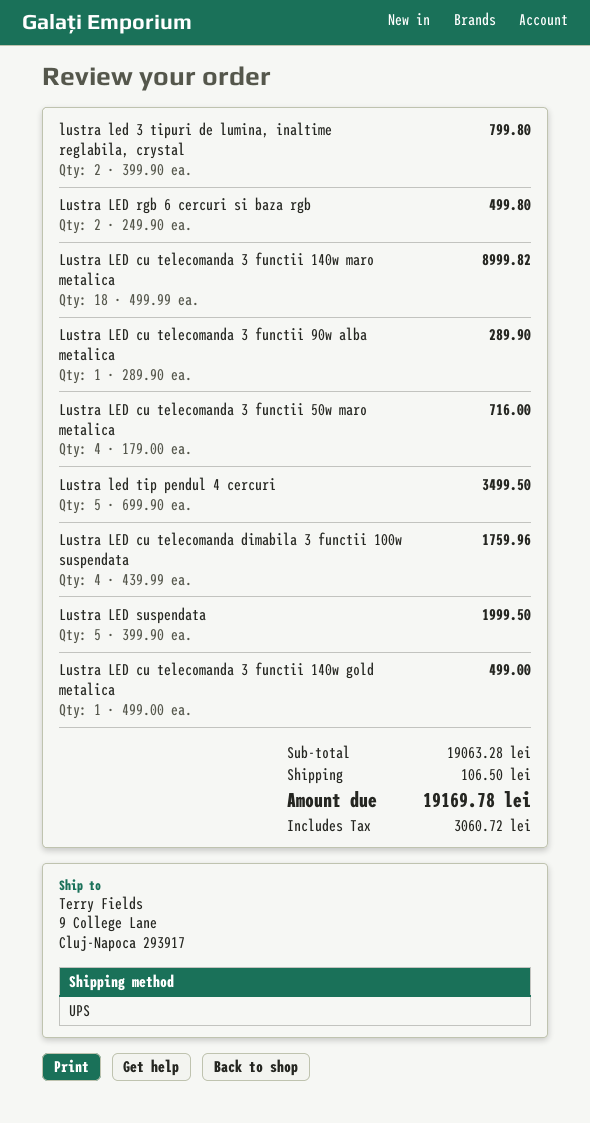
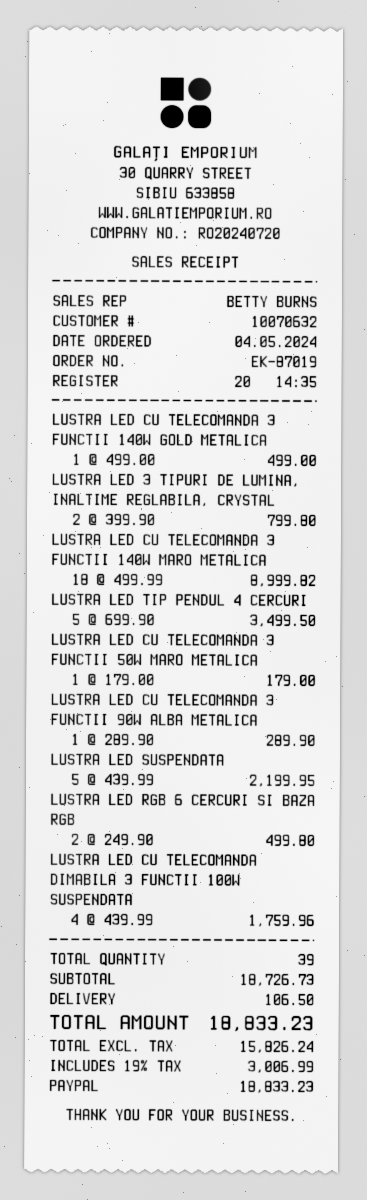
Lustra LED cu telecomanda 3 functii 50w maro metalica: 4 x 179.00 = 716.00 -> 1 x 179.00 = 179.00
Lustra LED suspendata: 5 x 399.90 = 1999.50 -> 5 x 439.99 = 2199.95
subtotal: 19063.28 -> 18726.73
tax: 3060.72 -> 3006.99
total: 19169.78 -> 18833.23

